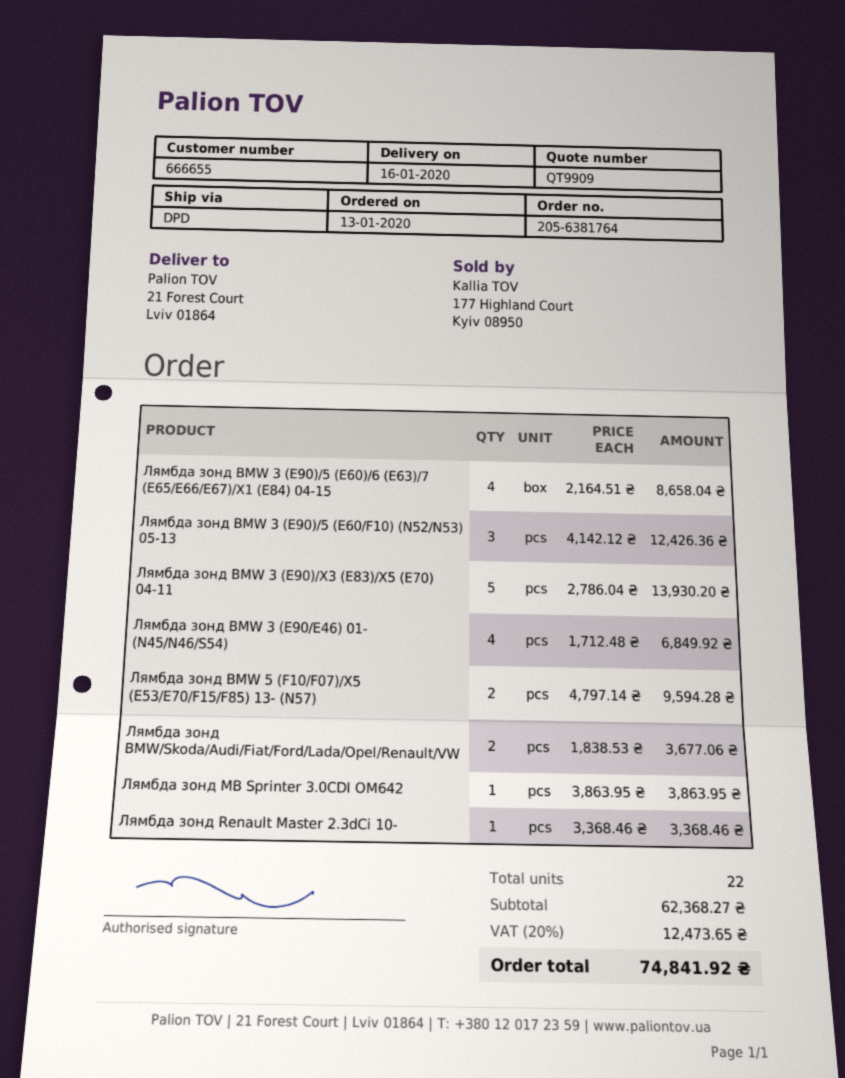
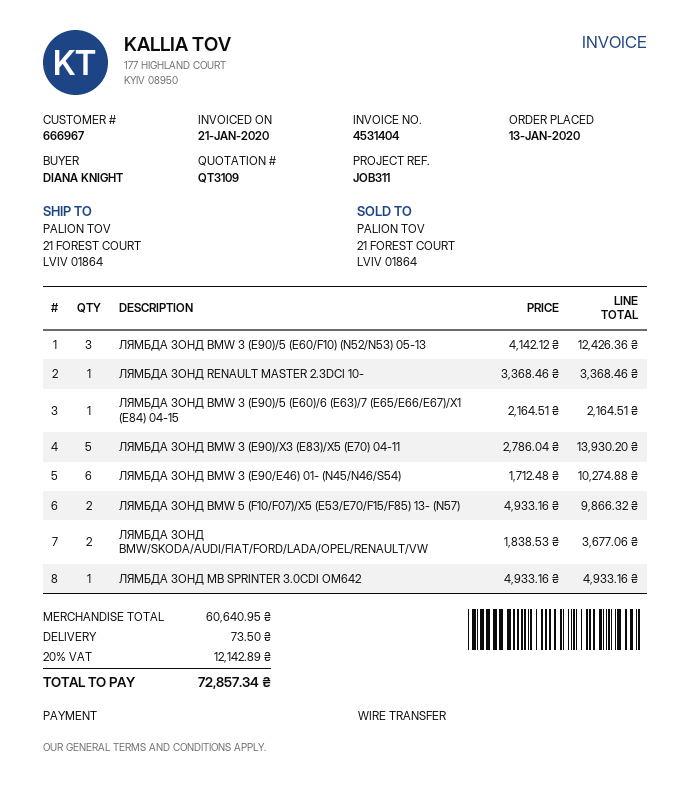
quote number: QT9909 -> QT3109
customer number: 666655 -> 666967
Лямбда зонд BMW 3 (E90)/5 (E60)/6 (E63)/7 (E65/E66/E67)/X1 (E84) 04-15: 4 x 2164.51 = 8658.04 -> 1 x 2164.51 = 2164.51
Лямбда зонд BMW 3 (E90/E46) 01- (N45/N46/S54): 4 x 1712.48 = 6849.92 -> 6 x 1712.48 = 10274.88
Лямбда зонд BMW 5 (F10/F07)/X5 (E53/E70/F15/F85) 13- (N57): 2 x 4797.14 = 9594.28 -> 2 x 4933.16 = 9866.32
Лямбда зонд MB Sprinter 3.0CDI OM642: 1 x 3863.95 = 3863.95 -> 1 x 4933.16 = 4933.16
subtotal: 62368.27 -> 60640.95
shipping: none -> 73.50
tax: 20% = 12473.65 -> 20% = 12142.89
total: 74841.92 -> 72857.34

